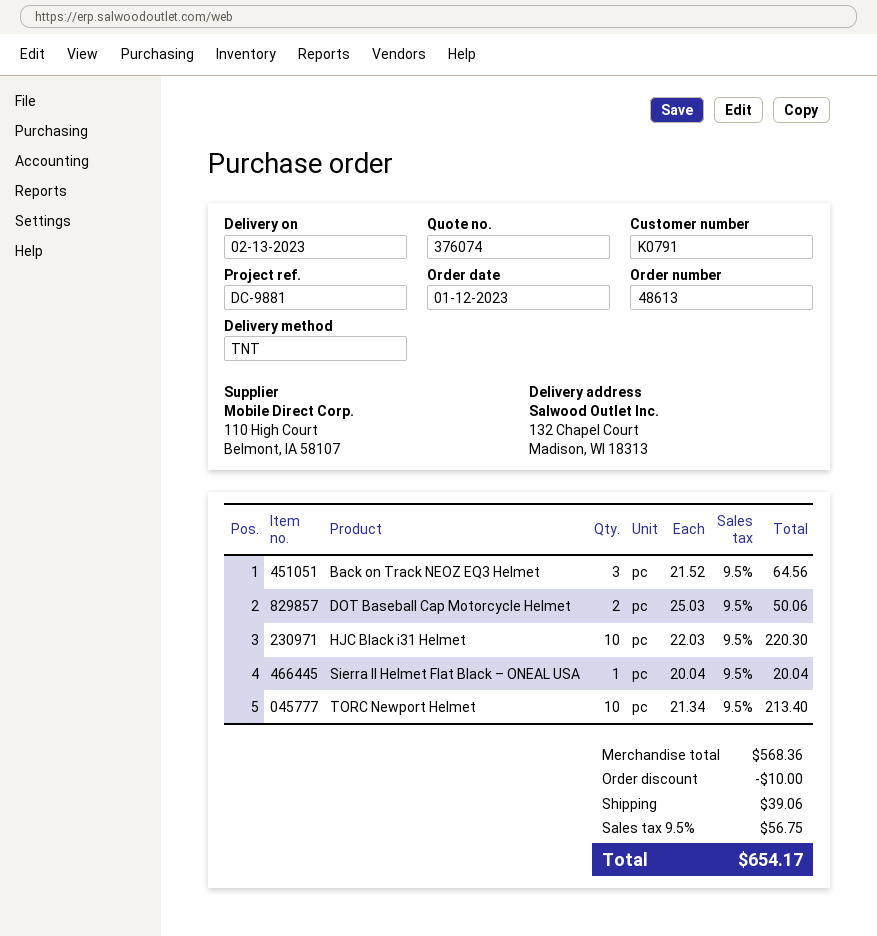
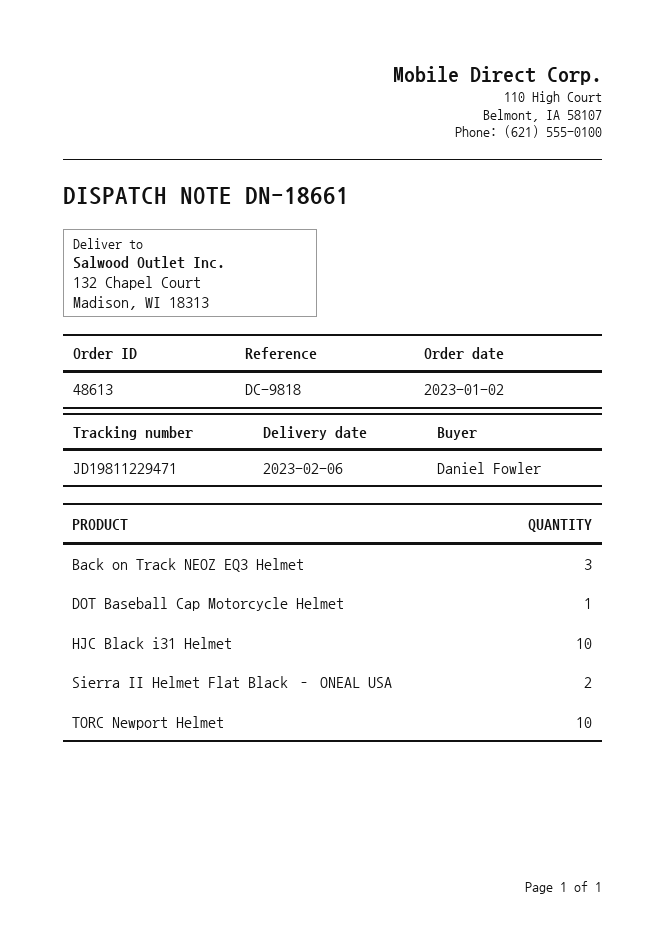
order date: 2023-01-12 -> 2023-01-02
delivery date: 2023-02-13 -> 2023-02-06
reference: DC-9881 -> DC-9818
DOT Baseball Cap Motorcycle Helmet: 2 -> 1
Sierra II Helmet Flat Black – ONEAL USA: 1 -> 2

